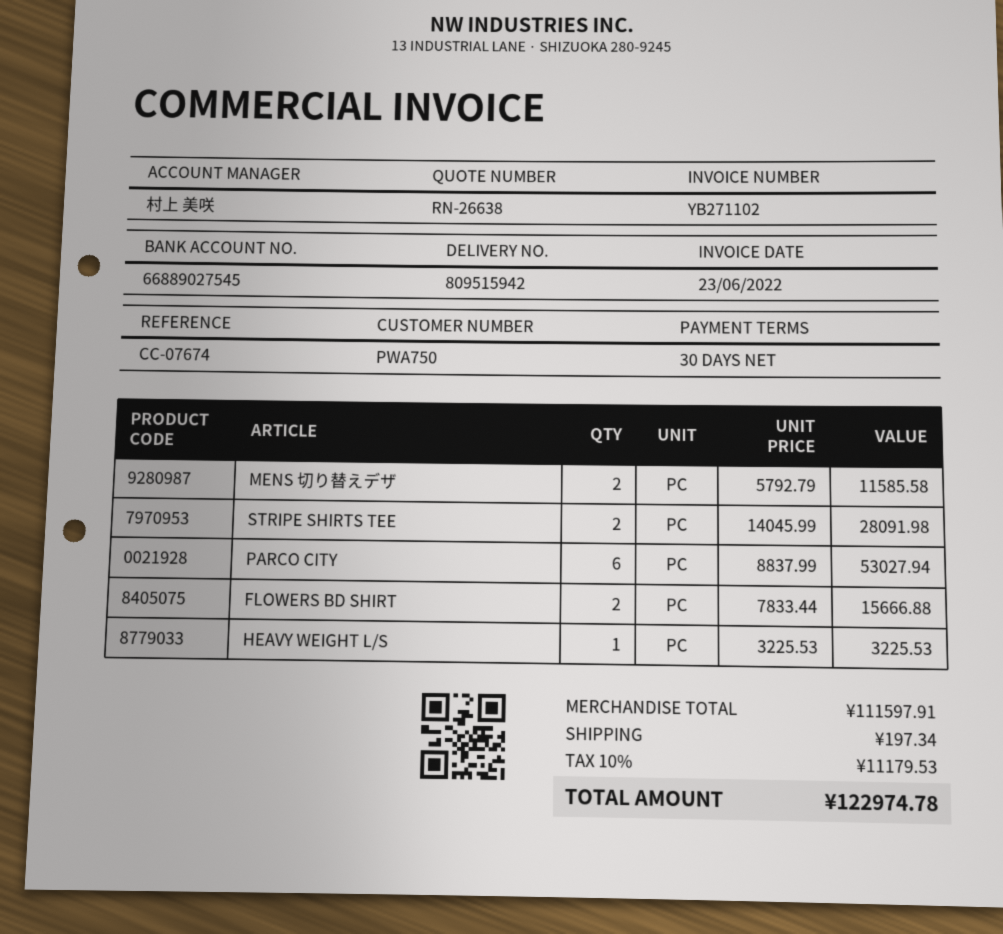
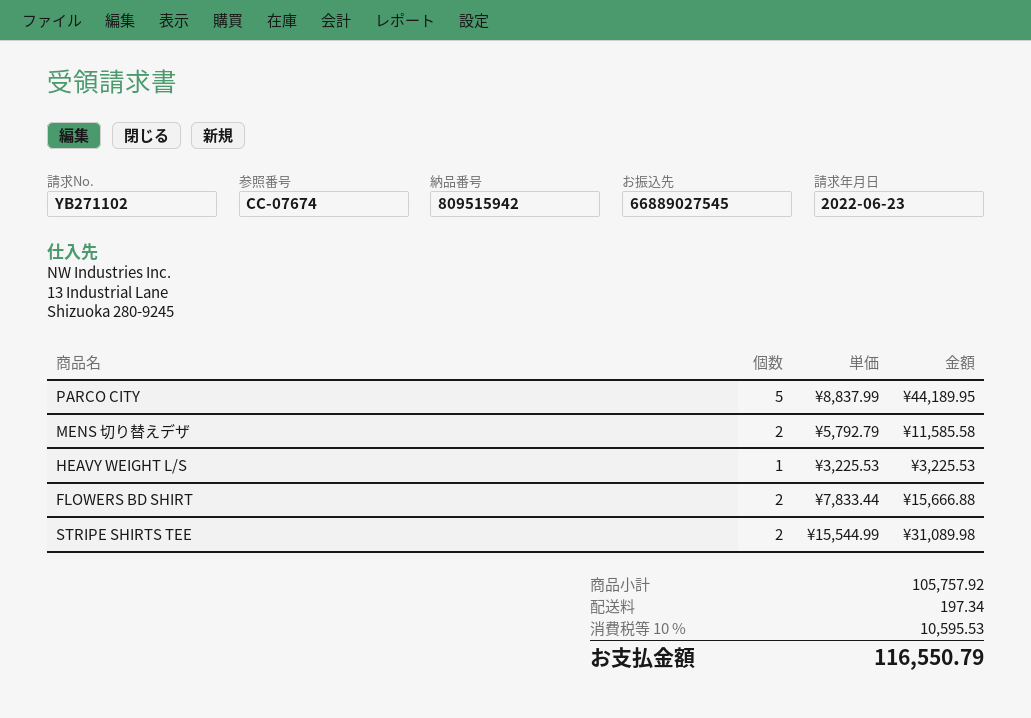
STRIPE SHIRTS TEE: 2 x 14045.99 = 28091.98 -> 2 x 15544.99 = 31089.98
PARCO CITY: 6 x 8837.99 = 53027.94 -> 5 x 8837.99 = 44189.95
subtotal: 111597.91 -> 105757.92
tax: 10% = 11179.53 -> 10% = 10595.53
total: 122974.78 -> 116550.79

